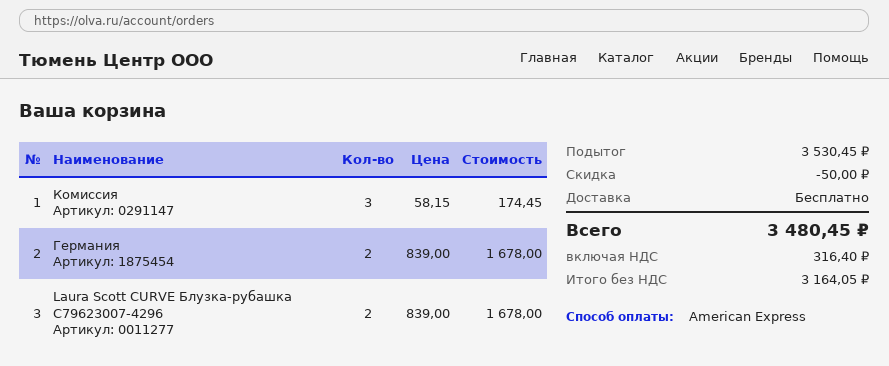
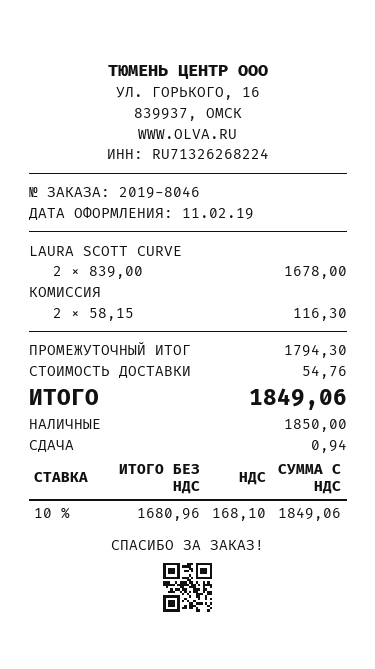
payment method: American Express -> cash
Комиссия: 3 x 58.15 = 174.45 -> 2 x 58.15 = 116.30
Германия: 2 x 839.00 = 1678.00 -> none
subtotal: 3530.45 -> 1794.30
discount: 50.00 -> none
shipping: 0.00 -> 54.76
net: 3164.05 -> 1680.96
tax: 316.40 -> 168.10
total: 3480.45 -> 1849.06

